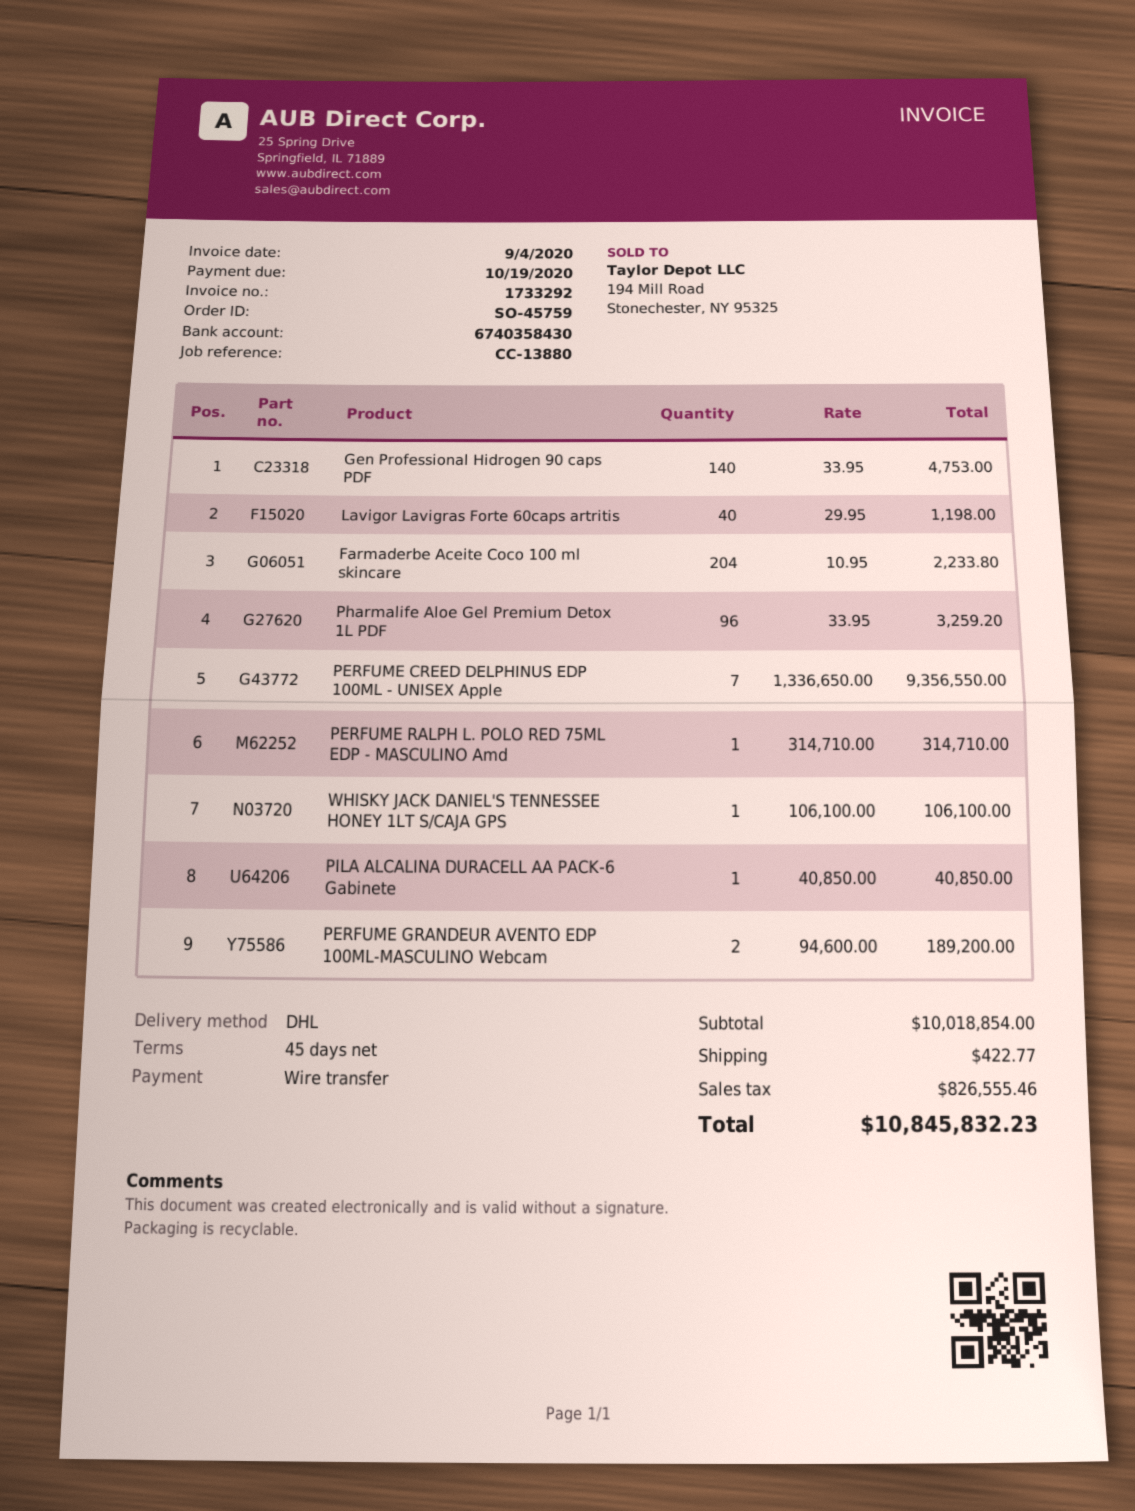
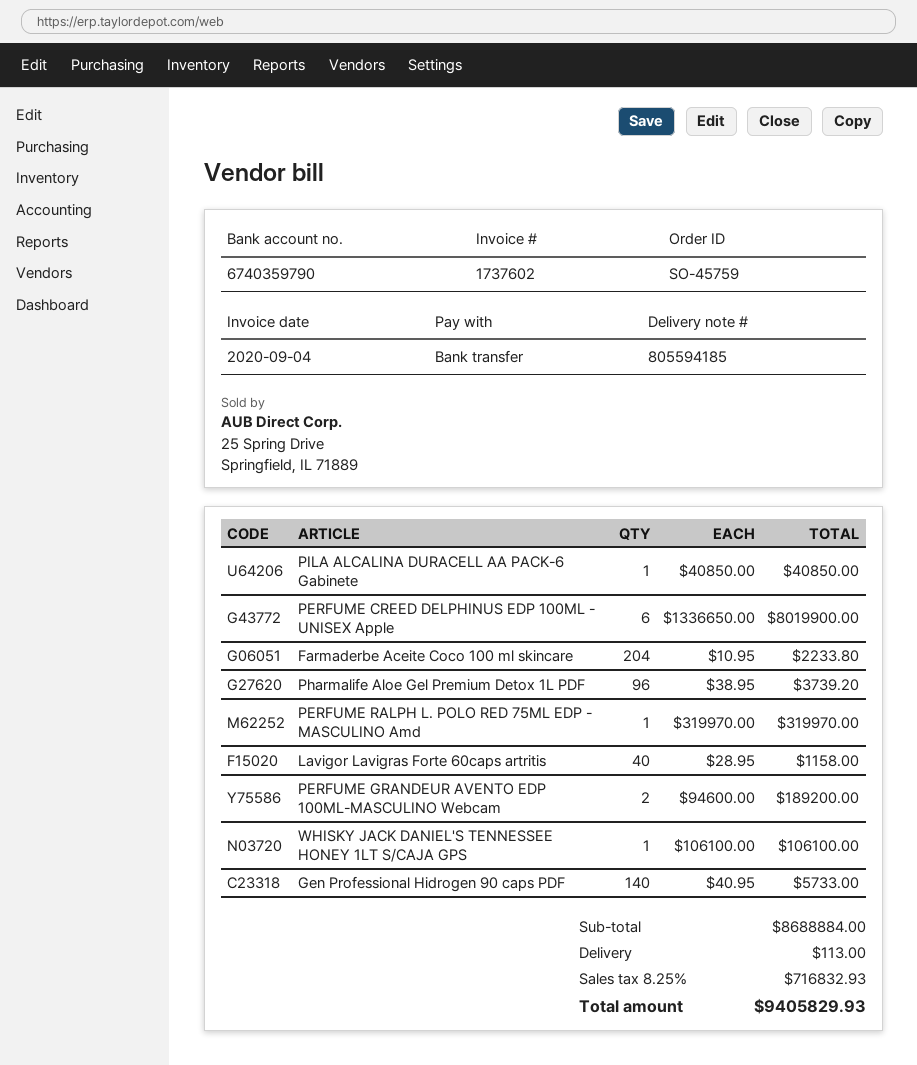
invoice number: 1733292 -> 1737602
bank account: 6740358430 -> 6740359790
Gen Professional Hidrogen 90 caps PDF: 140 x 33.95 = 4753.00 -> 140 x 40.95 = 5733.00
Lavigor Lavigras Forte 60caps artritis: 40 x 29.95 = 1198.00 -> 40 x 28.95 = 1158.00
Pharmalife Aloe Gel Premium Detox 1L PDF: 96 x 33.95 = 3259.20 -> 96 x 38.95 = 3739.20
PERFUME CREED DELPHINUS EDP 100ML - UNISEX Apple: 7 x 1336650.00 = 9356550.00 -> 6 x 1336650.00 = 8019900.00
PERFUME RALPH L. POLO RED 75ML EDP - MASCULINO Amd: 1 x 314710.00 = 314710.00 -> 1 x 319970.00 = 319970.00
subtotal: 10018854.00 -> 8688884.00
shipping: 422.77 -> 113.00
tax: 826555.46 -> 716832.93
total: 10845832.23 -> 9405829.93

